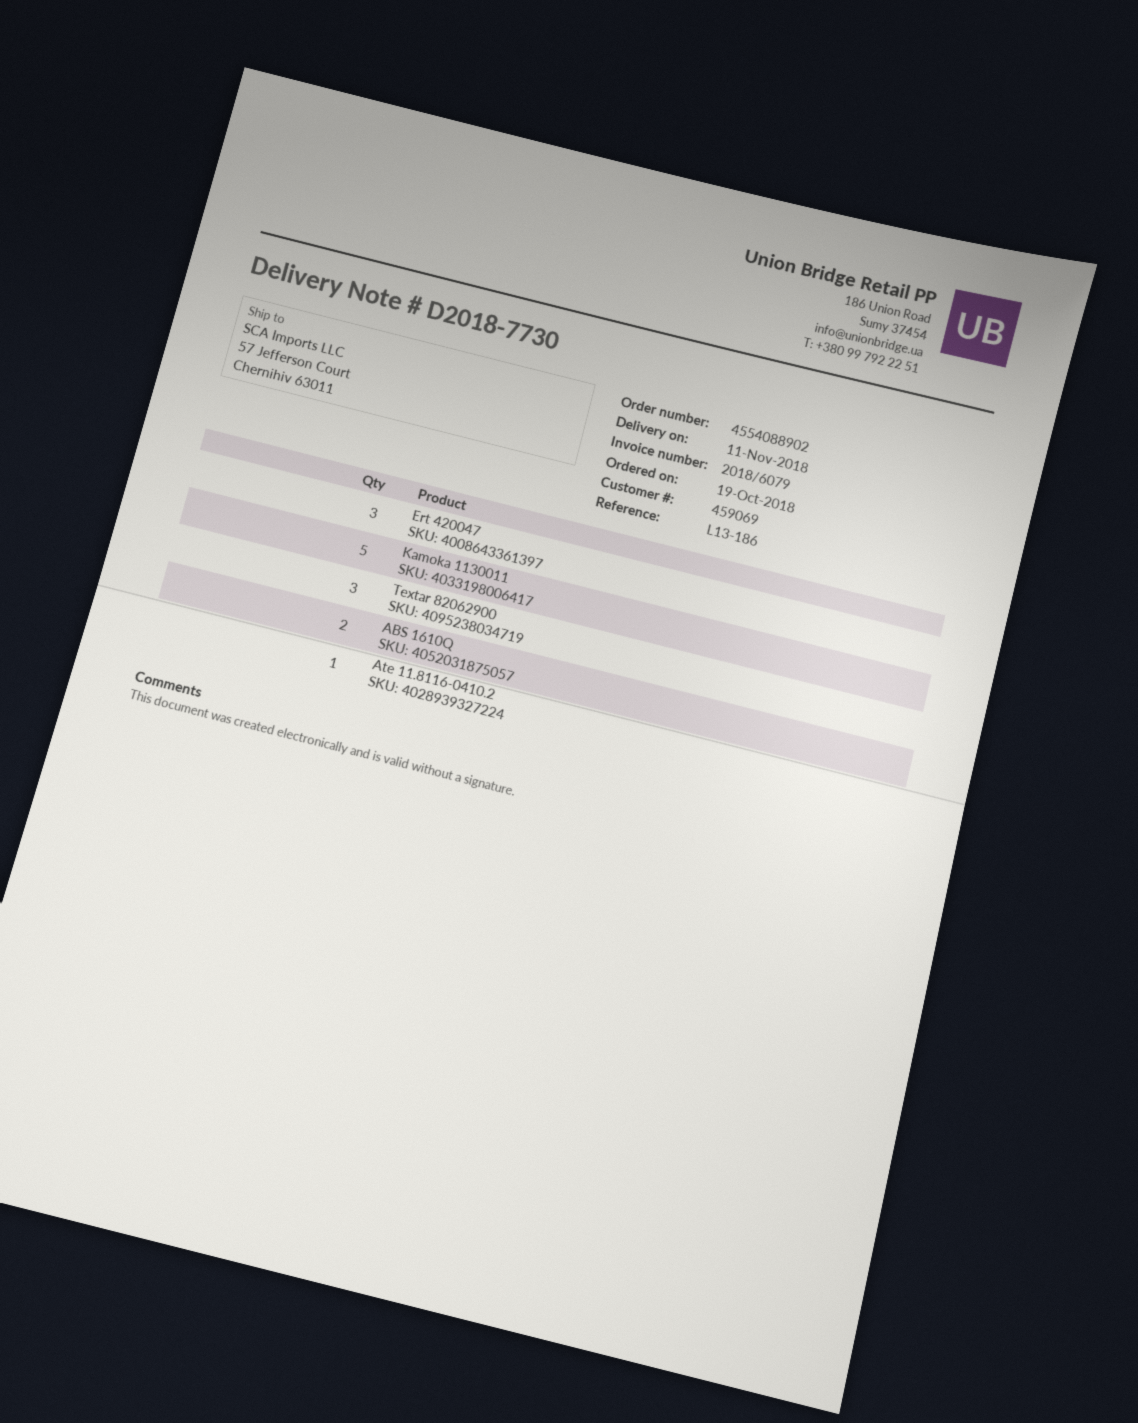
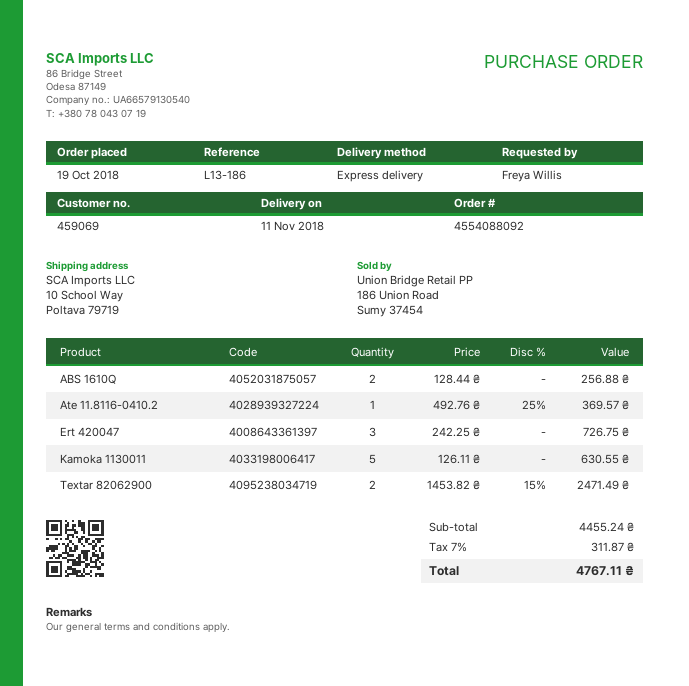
order number: 4554088902 -> 4554088092
ship to: 57 Jefferson Court, Chernihiv 63011 -> 10 School Way, Poltava 79719
Textar 82062900: 3 -> 2

